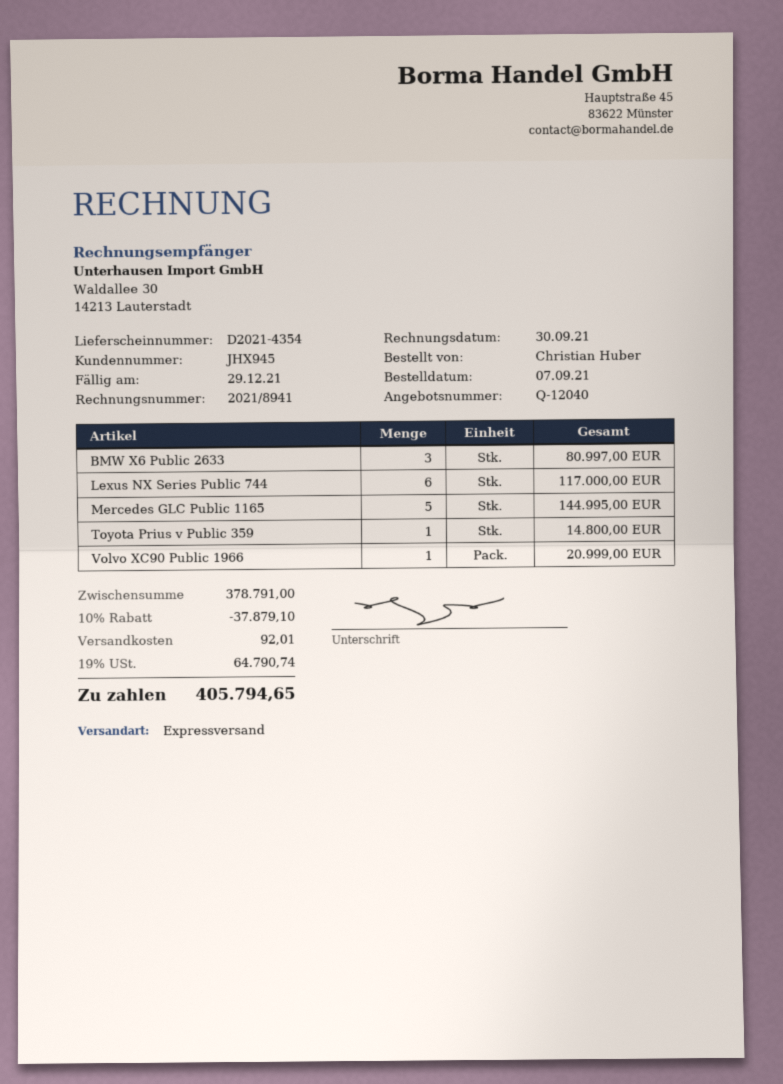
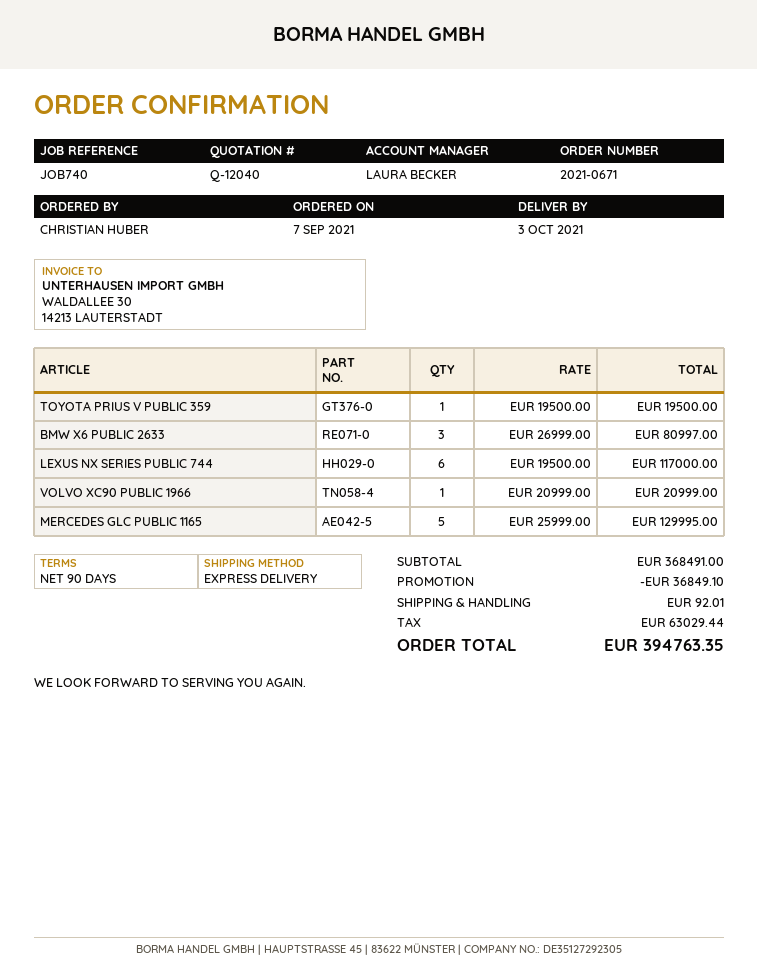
Mercedes GLC Public 1165: 5 for 144995.00 -> 5 for 129995.00
Toyota Prius v Public 359: 1 for 14800.00 -> 1 for 19500.00
subtotal: 378791.00 -> 368491.00
discount: 37879.10 -> 36849.10
tax: 64790.74 -> 63029.44
total: 405794.65 -> 394763.35

